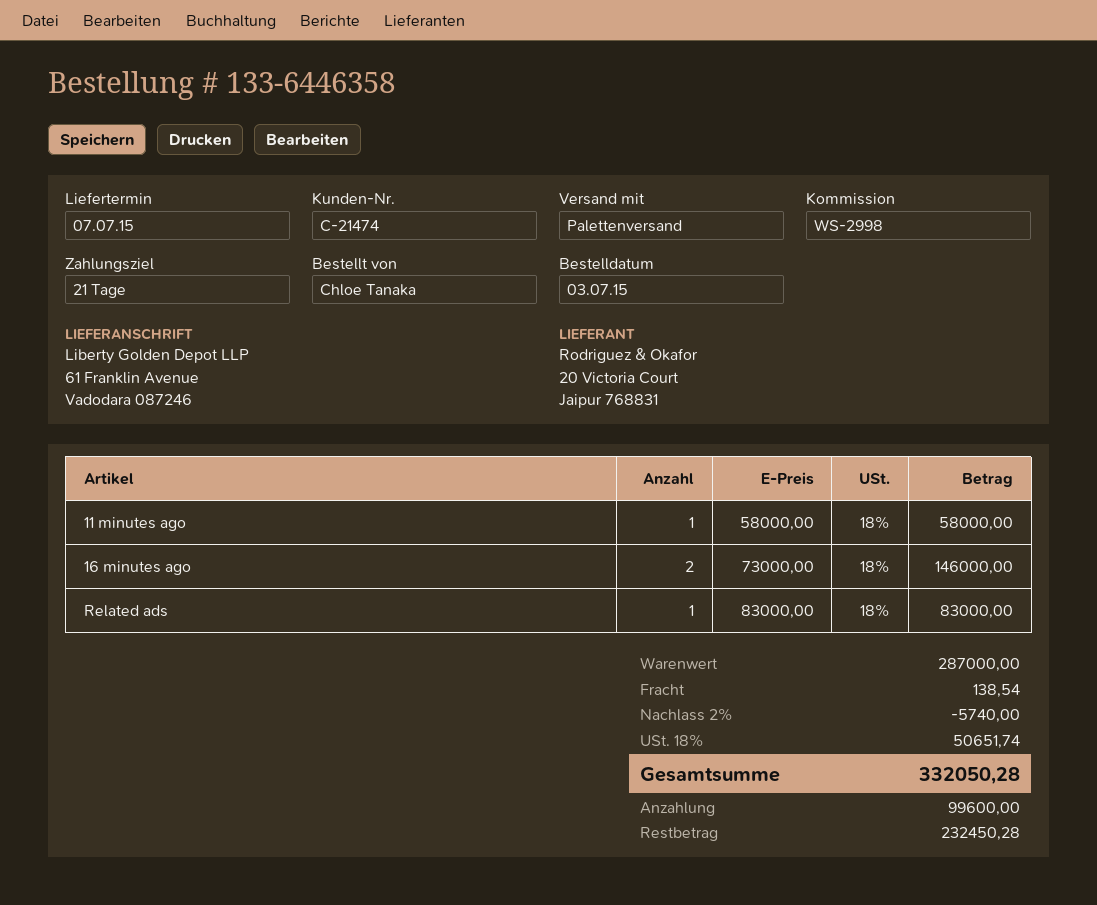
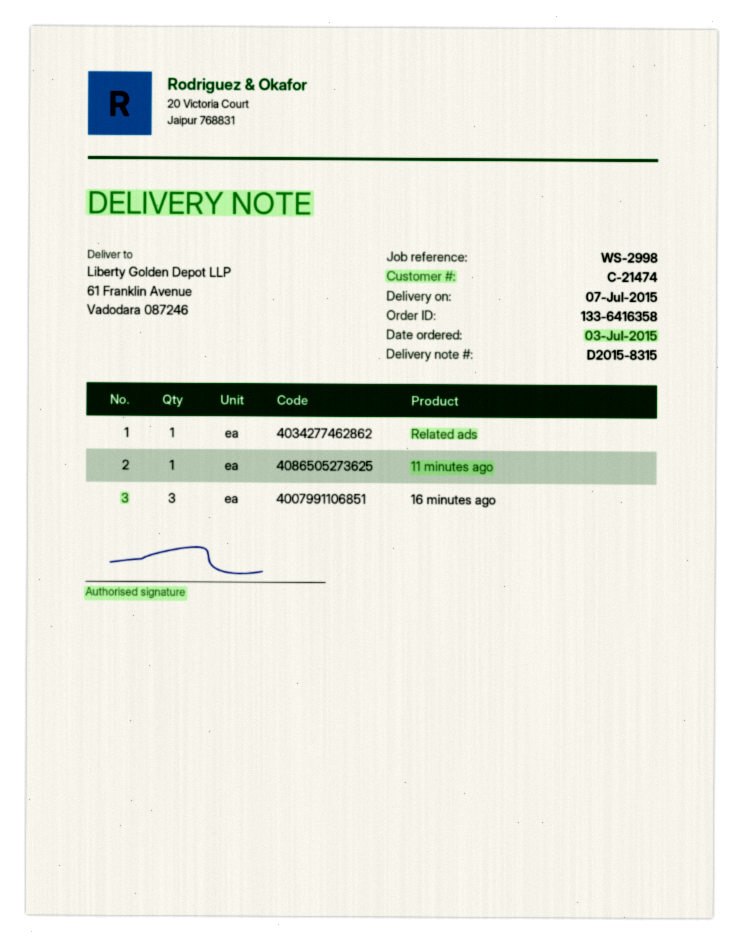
order number: 133-6446358 -> 133-6416358
16 minutes ago: 2 -> 3

